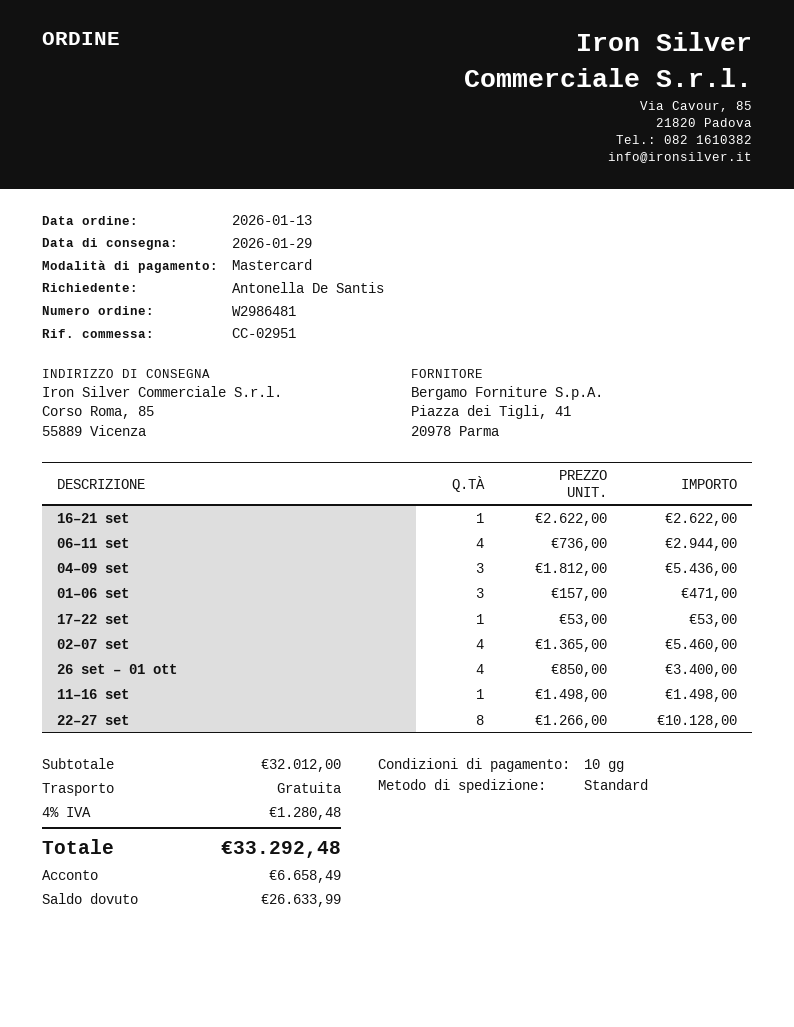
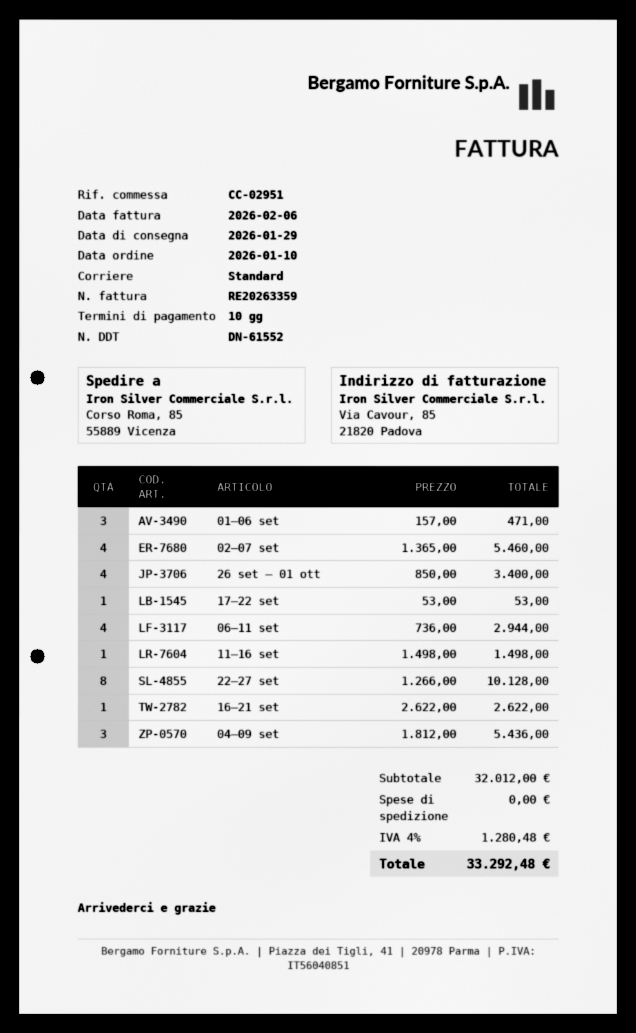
order date: 2026-01-13 -> 2026-01-10

